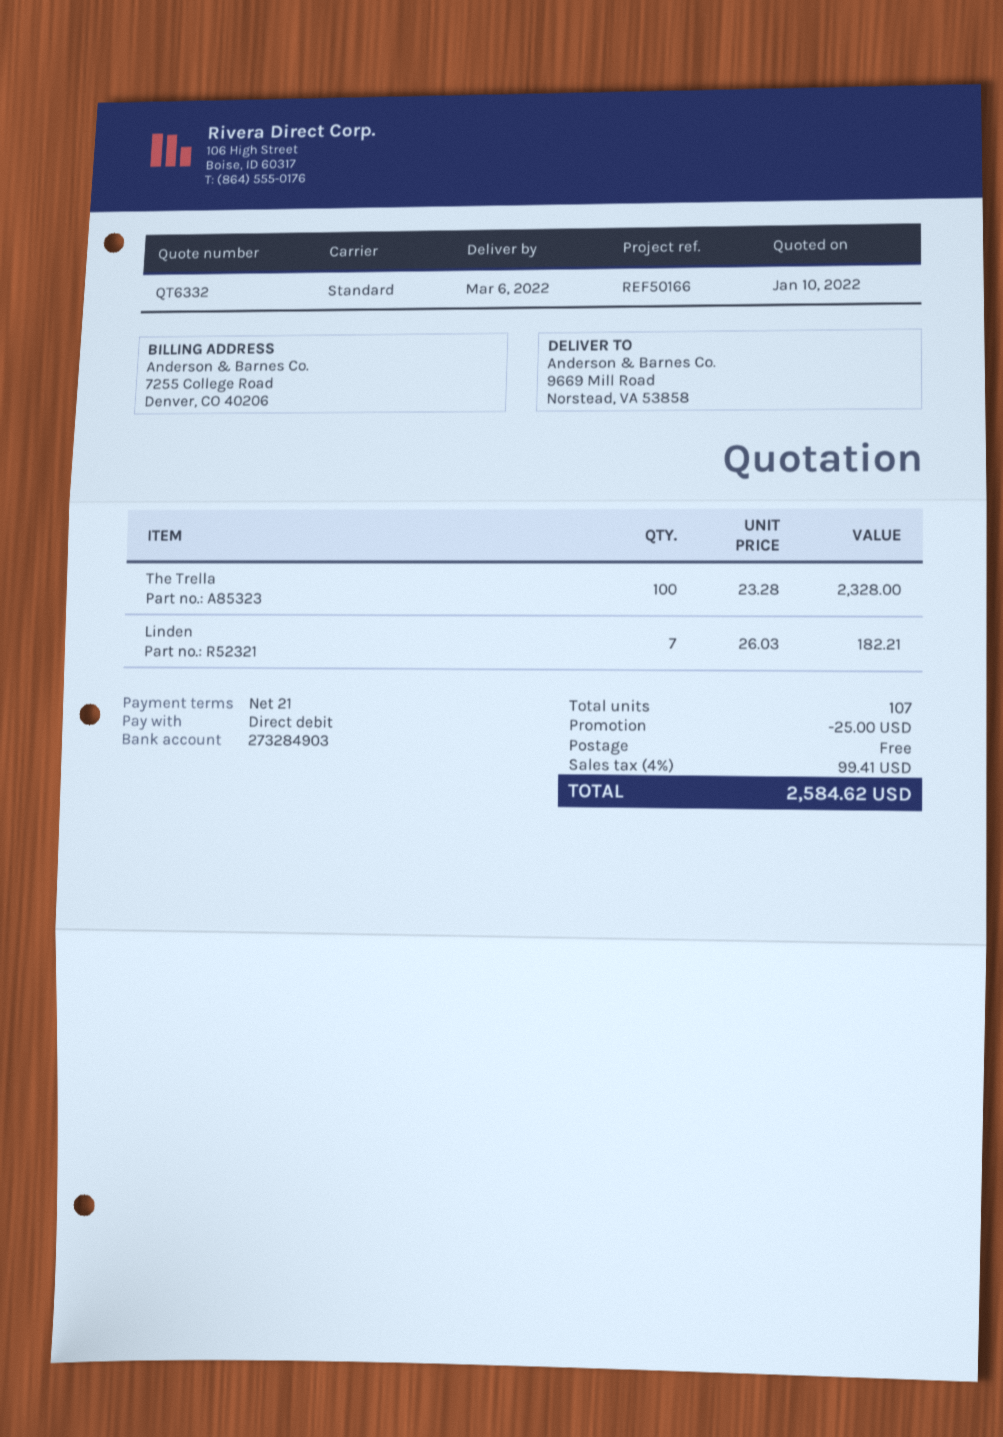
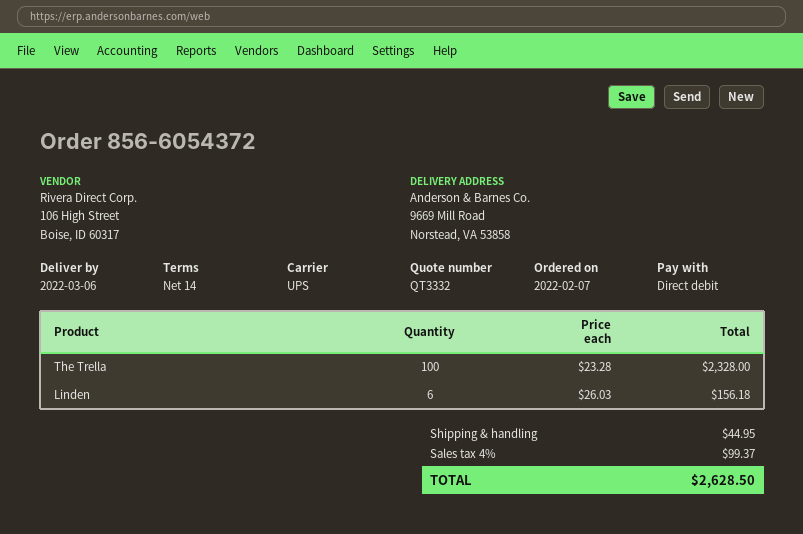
quote number: QT6332 -> QT3332
payment terms: 21 days -> 14 days
shipping method: standard -> UPS
Linden: 7 x 26.03 = 182.21 -> 6 x 26.03 = 156.18
discount: 25.00 -> none
shipping: 0.00 -> 44.95
tax: 4% = 99.41 -> 4% = 99.37
total: 2584.62 -> 2628.50

